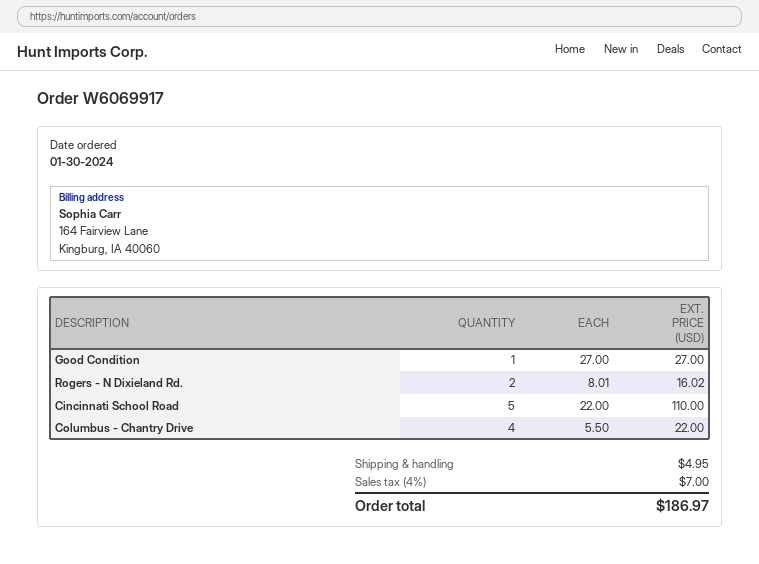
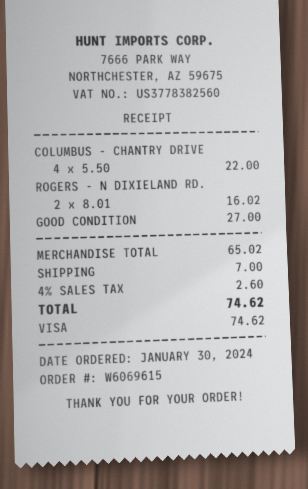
order number: W6069917 -> W6069615
Cincinnati School Road: 5 x 22.00 = 110.00 -> none
shipping: 4.95 -> 7.00
tax: 4% = 7.00 -> 4% = 2.60
total: 186.97 -> 74.62

